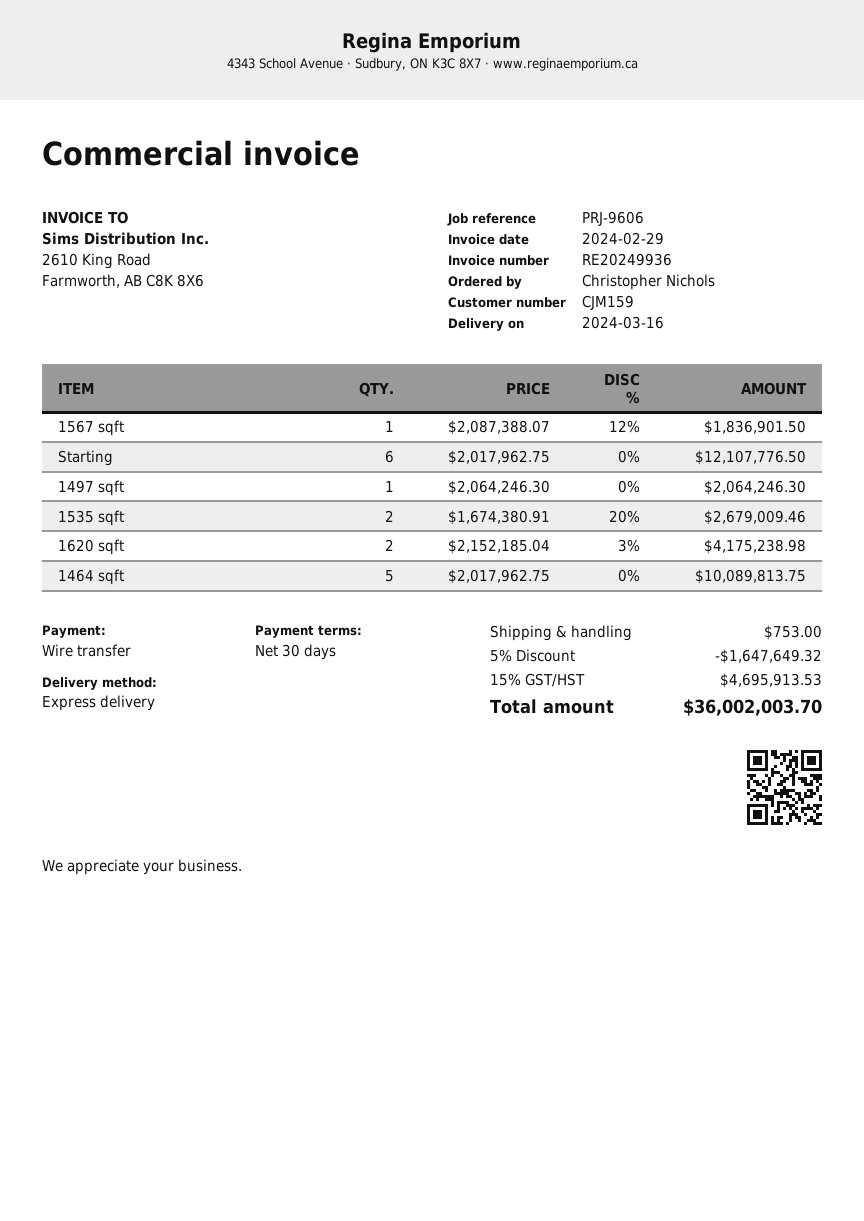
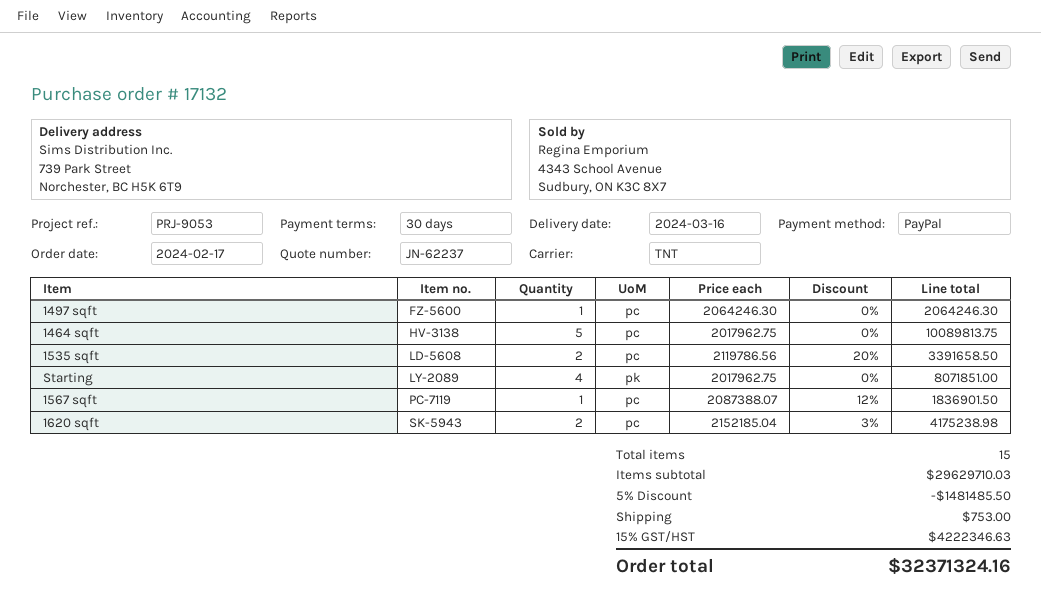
reference: PRJ-9606 -> PRJ-9053
payment method: bank transfer -> PayPal
shipping method: express -> TNT
Starting: 6 x 2017962.75 = 12107776.50 -> 4 x 2017962.75 = 8071851.00
1535 sqft: 2 x 1674380.91 - 20% = 2679009.46 -> 2 x 2119786.56 - 20% = 3391658.50
discount: 5% = 1647649.32 -> 5% = 1481485.50
tax: 15% = 4695913.53 -> 15% = 4222346.63
total: 36002003.70 -> 32371324.16

